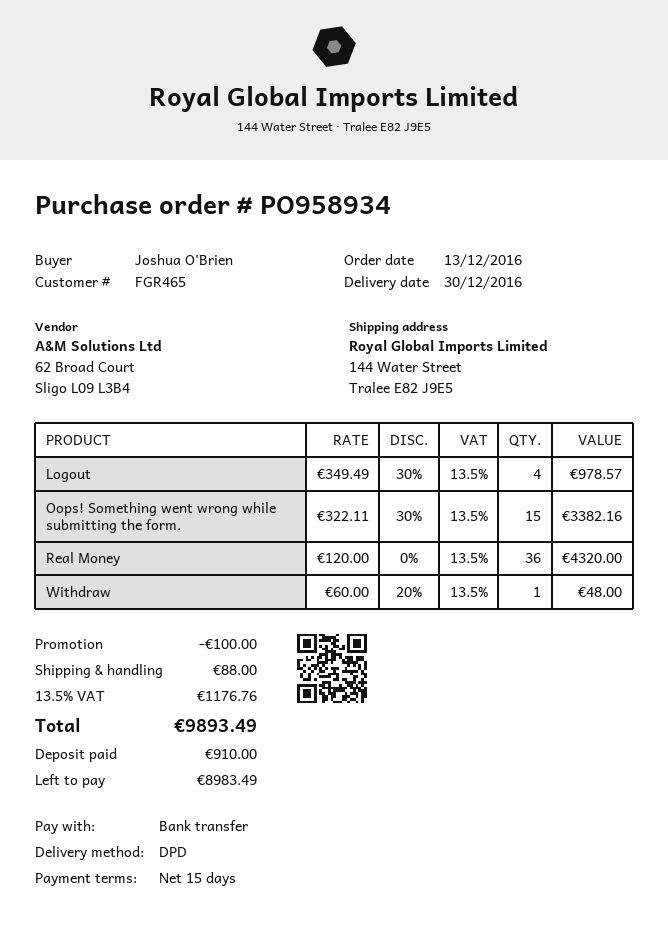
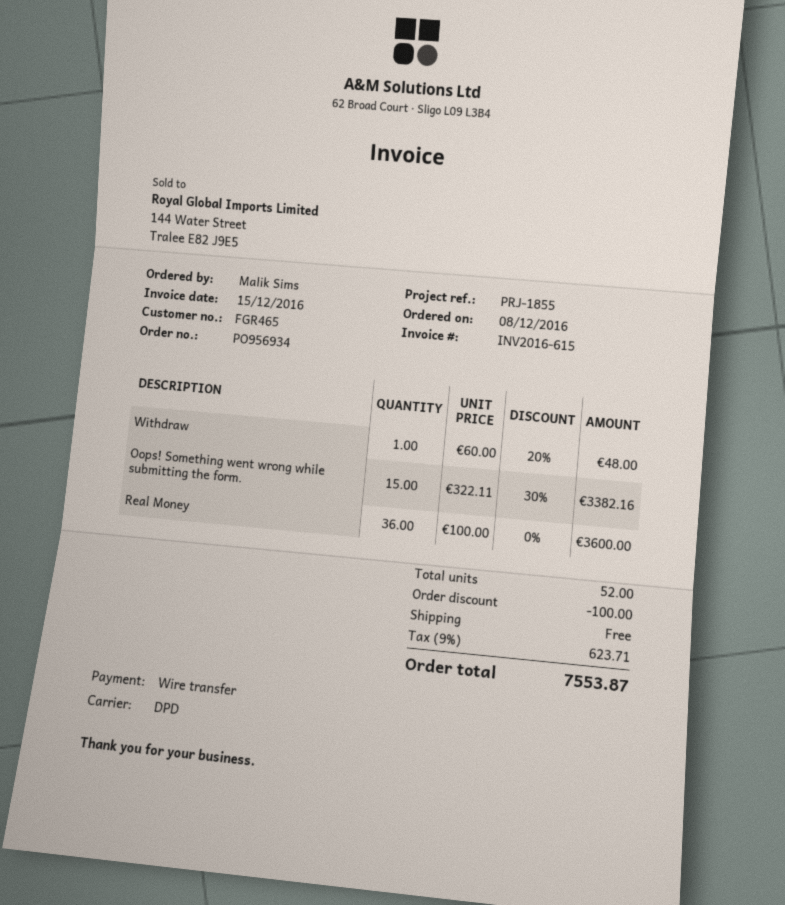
order number: PO958934 -> PO956934
order date: 2016-12-13 -> 2016-12-08
ordered by: Joshua O'Brien -> Malik Sims
Logout: 4 x 349.49 - 30% = 978.57 -> none
Real Money: 36 x 120.00 = 4320.00 -> 36 x 100.00 = 3600.00
shipping: 88.00 -> 0.00
tax: 13.5% = 1176.76 -> 9% = 623.71
total: 9893.49 -> 7553.87

